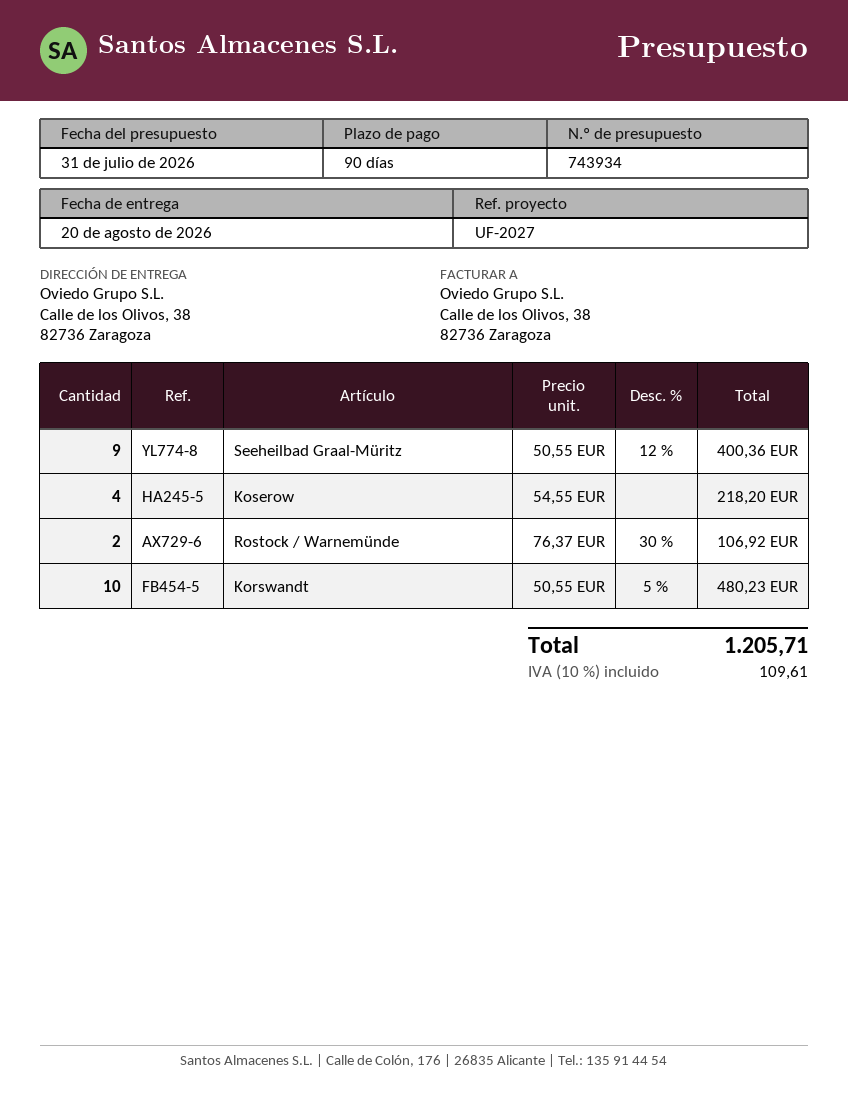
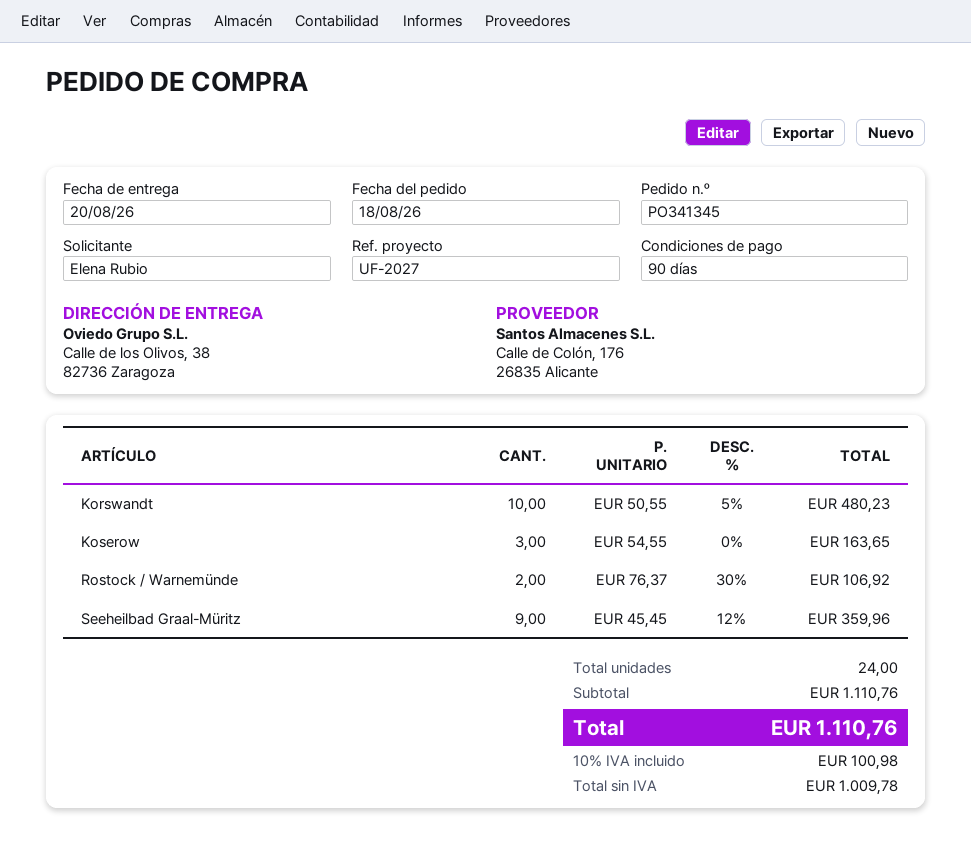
Seeheilbad Graal-Müritz: 9 x 50.55 - 12% = 400.36 -> 9 x 45.45 - 12% = 359.96
Koserow: 4 x 54.55 = 218.20 -> 3 x 54.55 = 163.65
tax: 10% = 109.61 -> 10% = 100.98
total: 1205.71 -> 1110.76

